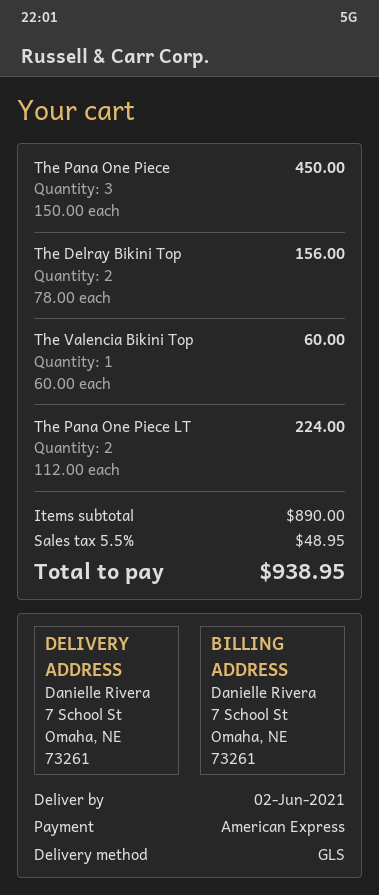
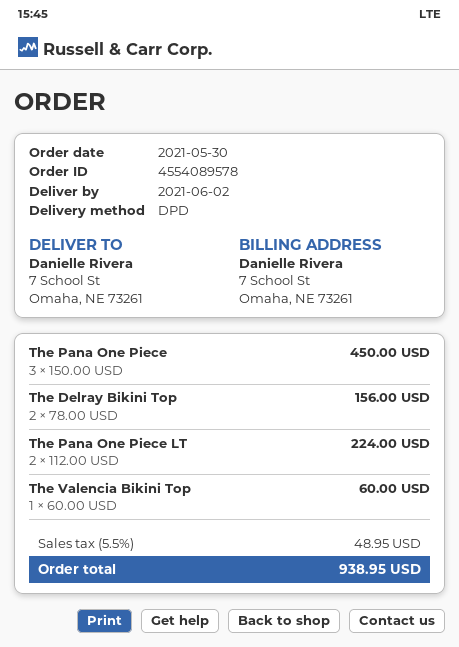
shipping method: GLS -> DPD

